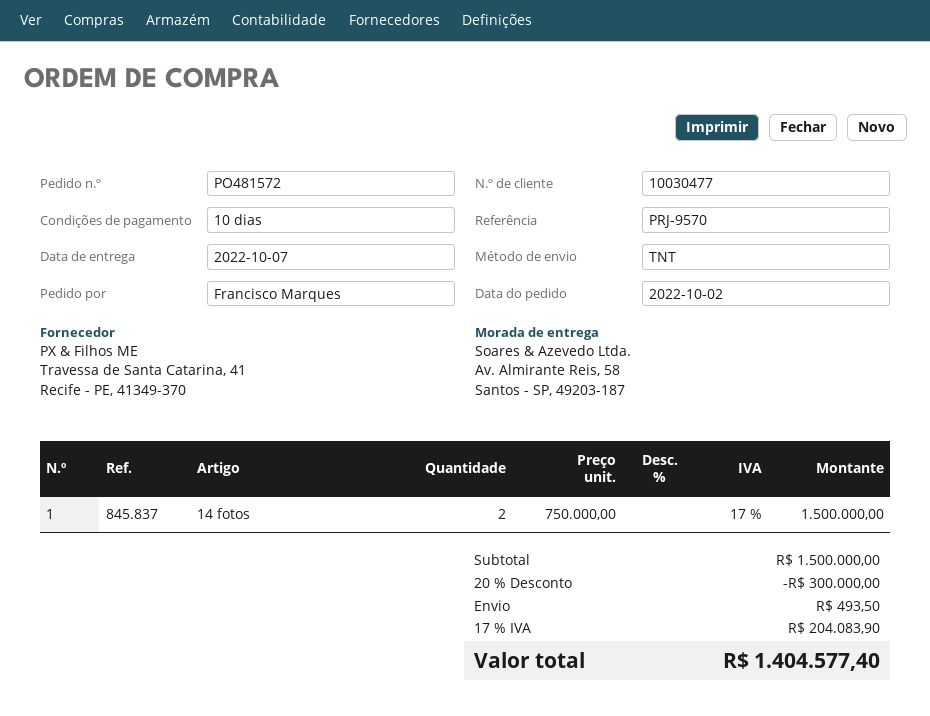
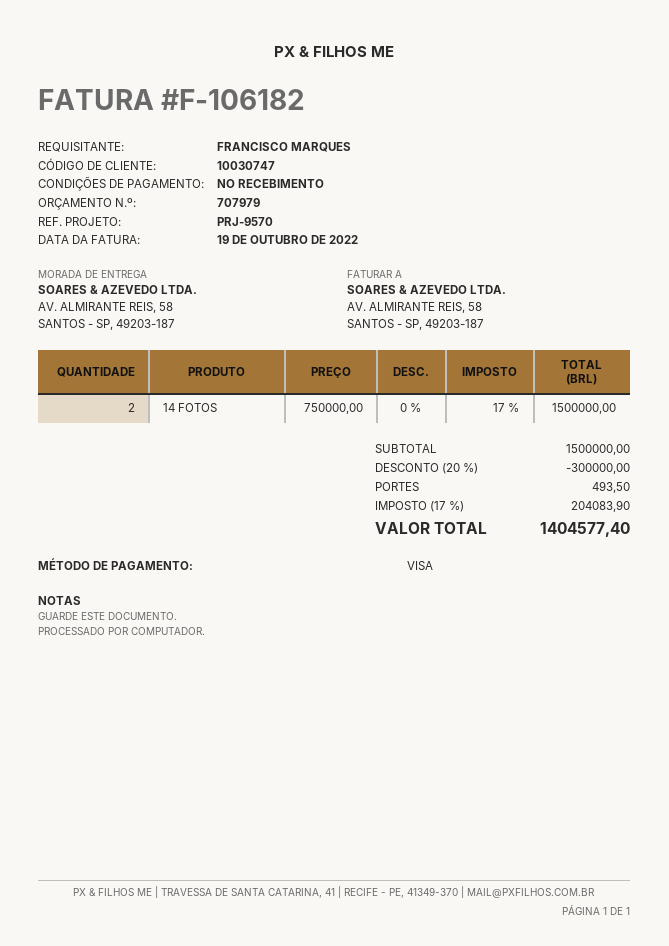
payment terms: 10 days -> on receipt
customer number: 10030477 -> 10030747

